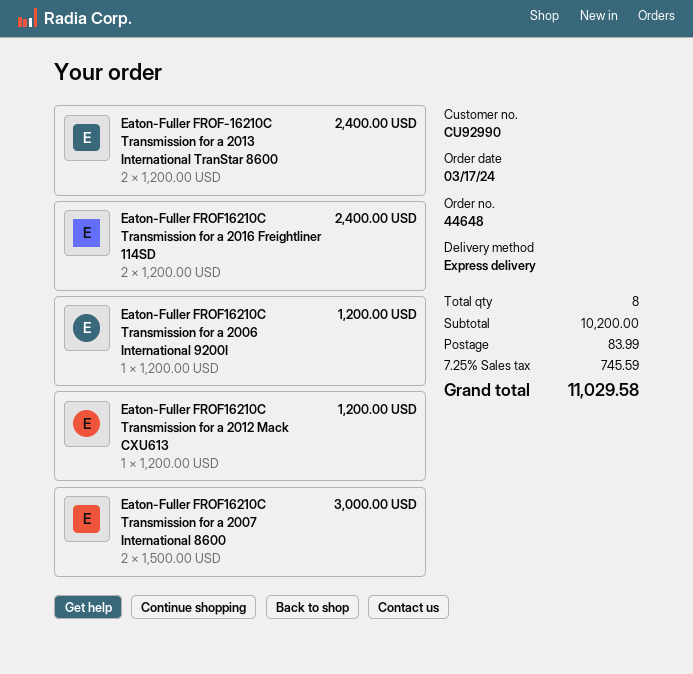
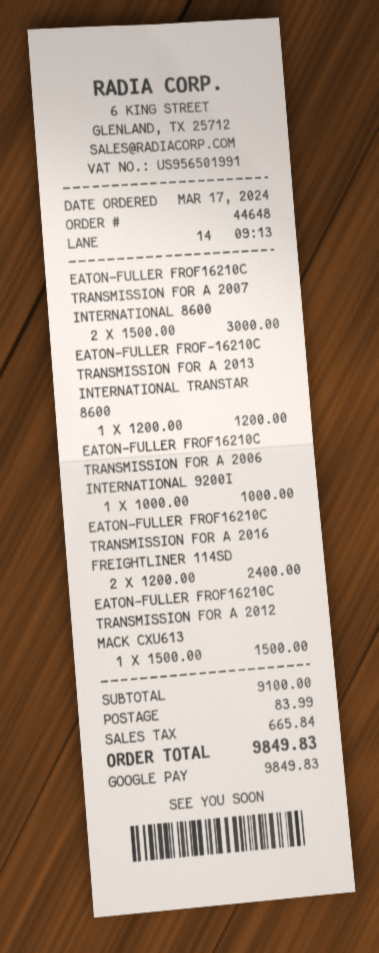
Eaton-Fuller FROF-16210C Transmission for a 2013 International TranStar 8600: 2 x 1200.00 = 2400.00 -> 1 x 1200.00 = 1200.00
Eaton-Fuller FROF16210C Transmission for a 2006 International 9200I: 1 x 1200.00 = 1200.00 -> 1 x 1000.00 = 1000.00
Eaton-Fuller FROF16210C Transmission for a 2012 Mack CXU613: 1 x 1200.00 = 1200.00 -> 1 x 1500.00 = 1500.00
subtotal: 10200.00 -> 9100.00
tax: 745.59 -> 665.84
total: 11029.58 -> 9849.83

